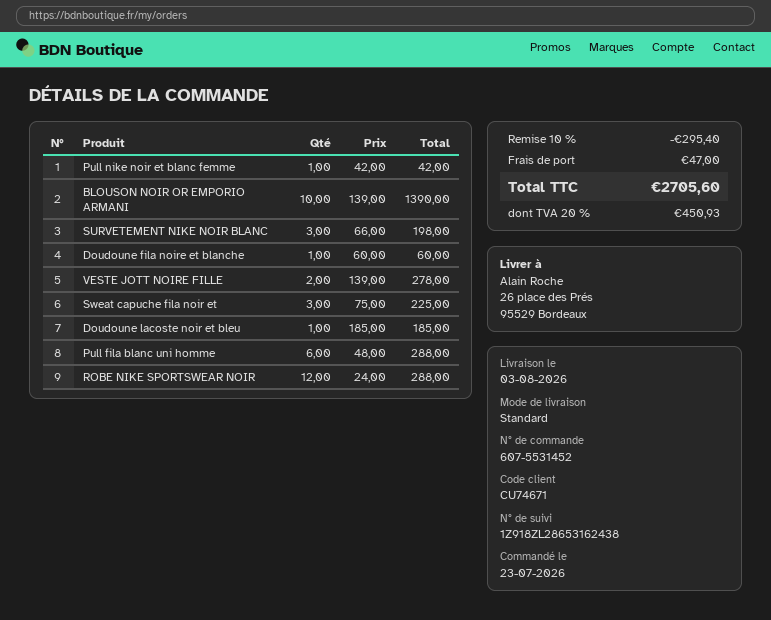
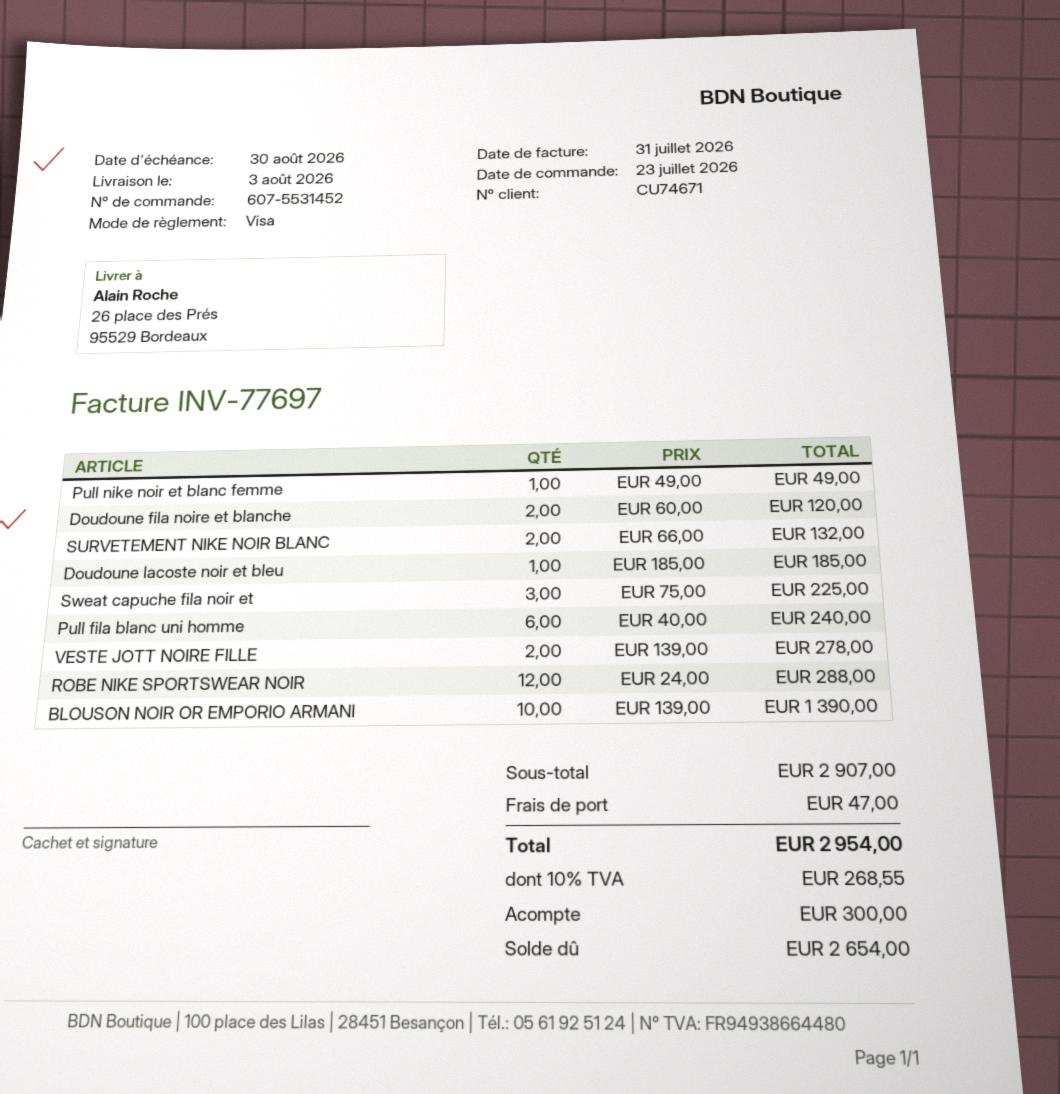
Pull nike noir et blanc femme: 1 x 42.00 = 42.00 -> 1 x 49.00 = 49.00
SURVETEMENT NIKE NOIR BLANC: 3 x 66.00 = 198.00 -> 2 x 66.00 = 132.00
Doudoune fila noire et blanche: 1 x 60.00 = 60.00 -> 2 x 60.00 = 120.00
Pull fila blanc uni homme: 6 x 48.00 = 288.00 -> 6 x 40.00 = 240.00
discount: 10% = 295.40 -> none
tax: 20% = 450.93 -> 10% = 268.55
total: 2705.60 -> 2954.00

